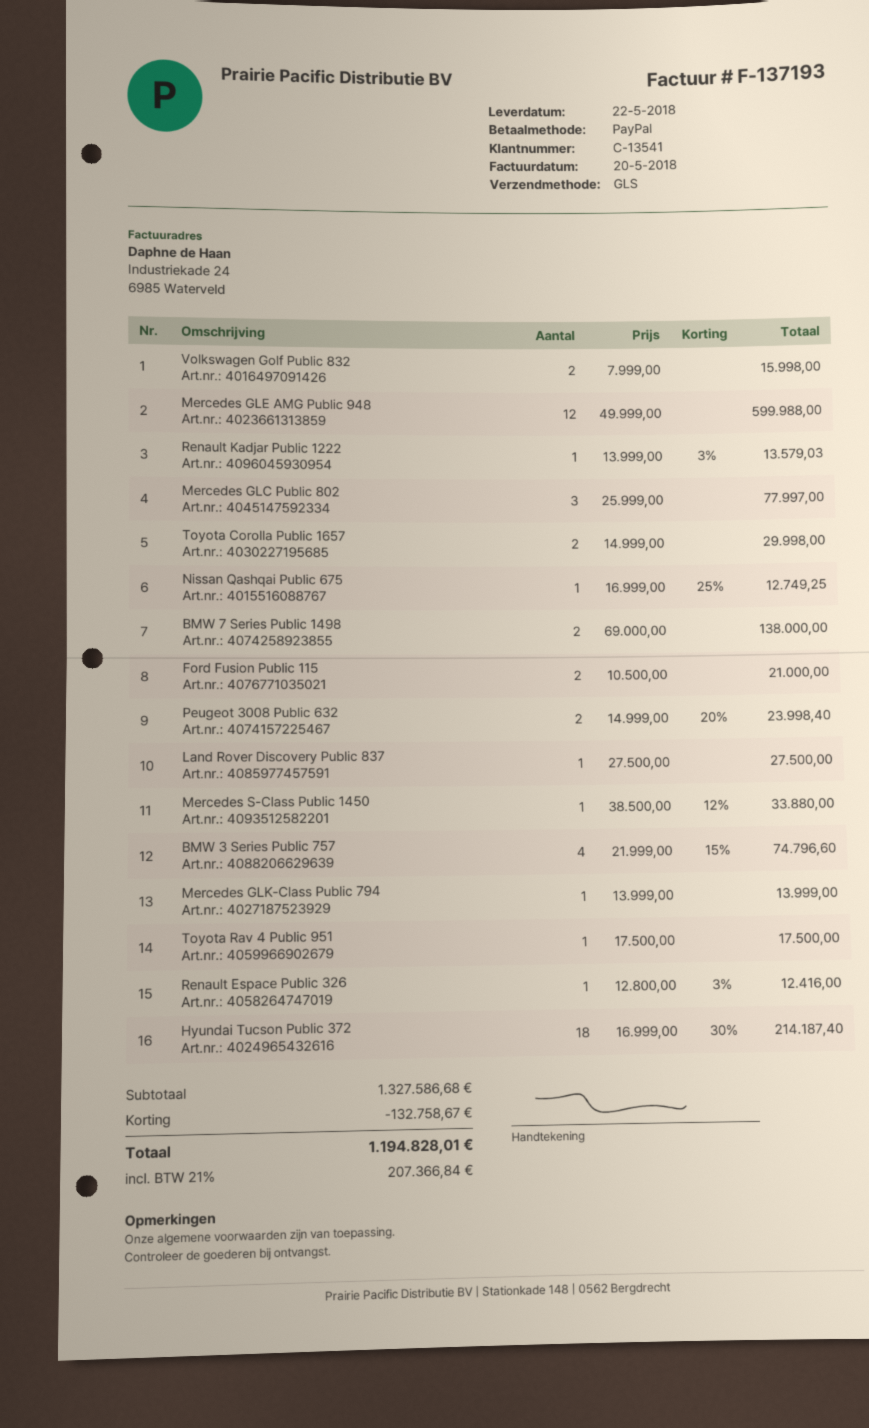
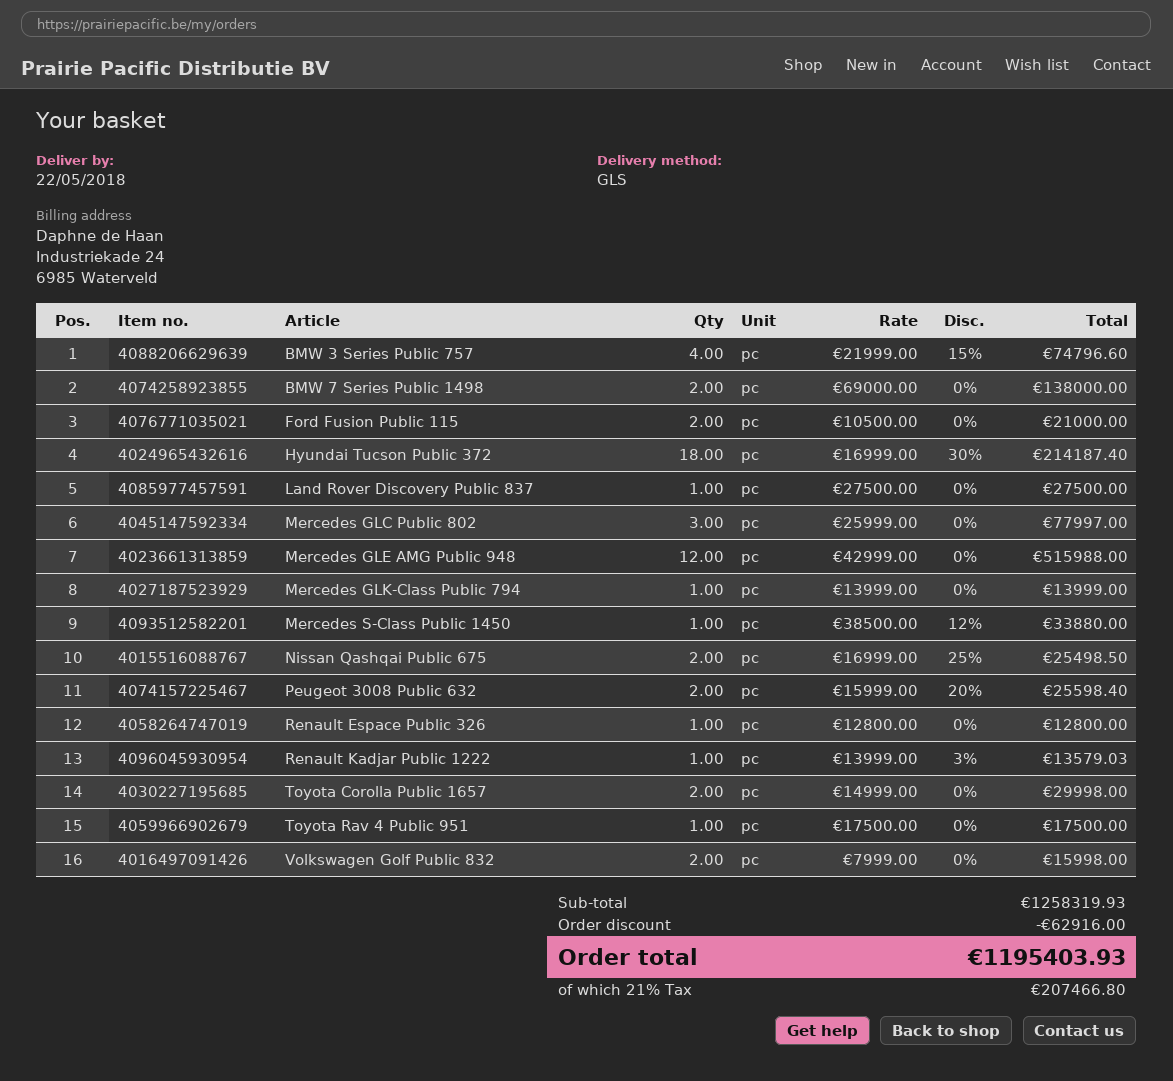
Mercedes GLE AMG Public 948: 12 x 49999.00 = 599988.00 -> 12 x 42999.00 = 515988.00
Nissan Qashqai Public 675: 1 x 16999.00 - 25% = 12749.25 -> 2 x 16999.00 - 25% = 25498.50
Peugeot 3008 Public 632: 2 x 14999.00 - 20% = 23998.40 -> 2 x 15999.00 - 20% = 25598.40
Renault Espace Public 326: 1 x 12800.00 - 3% = 12416.00 -> 1 x 12800.00 = 12800.00
subtotal: 1327586.68 -> 1258319.93
discount: 132758.67 -> 62916.00
tax: 21% = 207366.84 -> 21% = 207466.80
total: 1194828.01 -> 1195403.93

